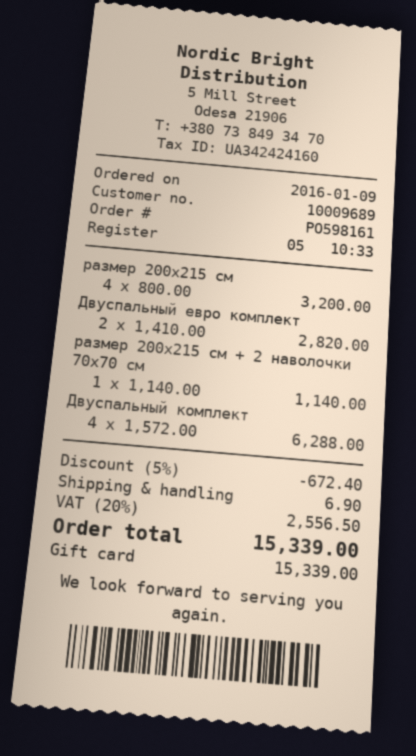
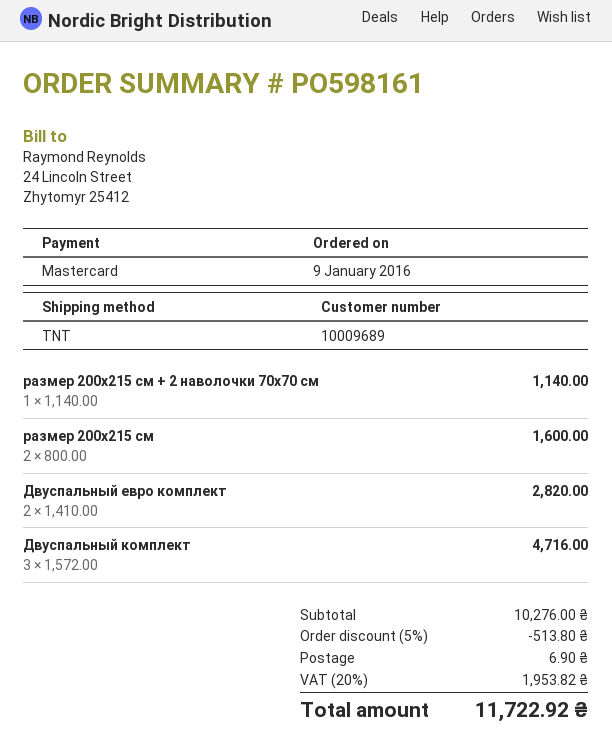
payment method: gift card -> Mastercard
размер 200х215 cм: 4 x 800.00 = 3200.00 -> 2 x 800.00 = 1600.00
Двуспальный комплект: 4 x 1572.00 = 6288.00 -> 3 x 1572.00 = 4716.00
discount: 5% = 672.40 -> 5% = 513.80
tax: 20% = 2556.50 -> 20% = 1953.82
total: 15339.00 -> 11722.92

